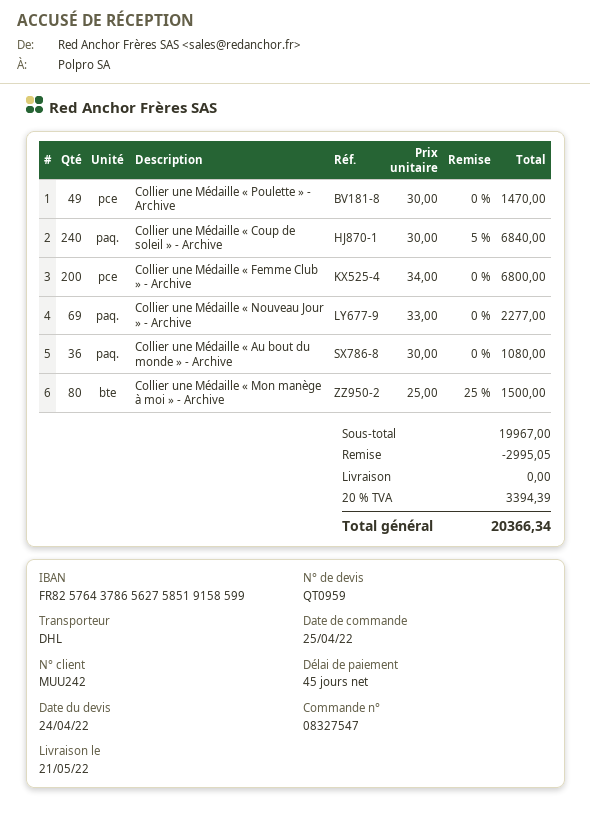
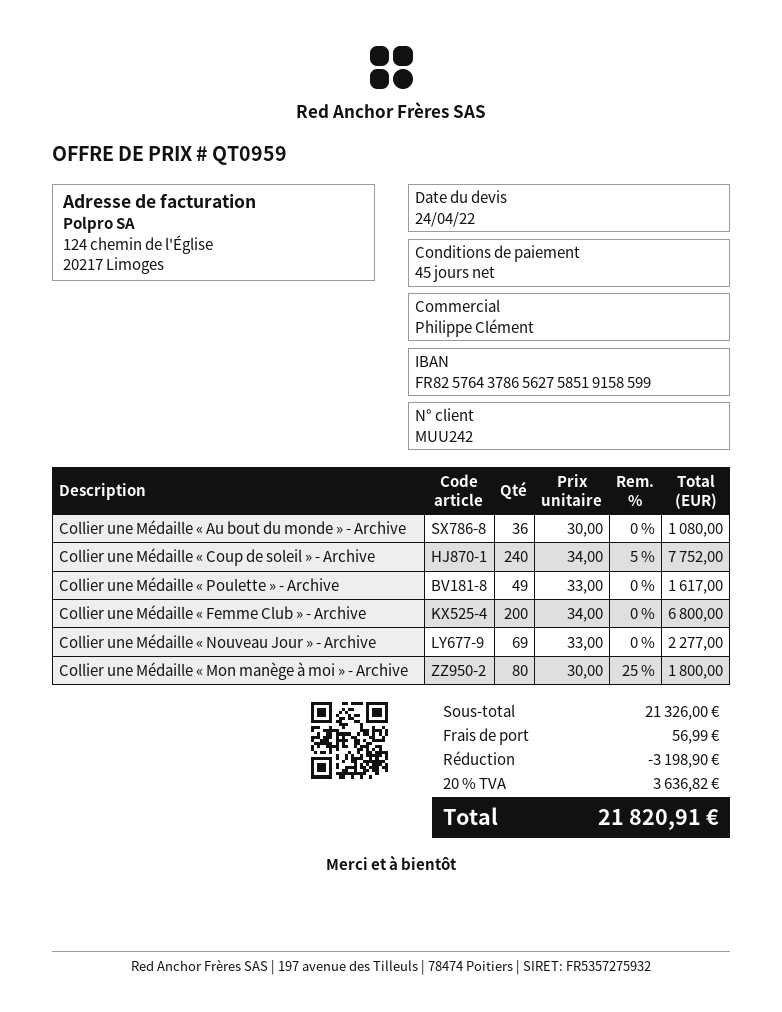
Collier une Médaille « Poulette » - Archive: 49 x 30.00 = 1470.00 -> 49 x 33.00 = 1617.00
Collier une Médaille « Coup de soleil » - Archive: 240 x 30.00 - 5% = 6840.00 -> 240 x 34.00 - 5% = 7752.00
Collier une Médaille « Mon manège à moi » - Archive: 80 x 25.00 - 25% = 1500.00 -> 80 x 30.00 - 25% = 1800.00
subtotal: 19967.00 -> 21326.00
discount: 2995.05 -> 3198.90
shipping: 0.00 -> 56.99
tax: 20% = 3394.39 -> 20% = 3636.82
total: 20366.34 -> 21820.91

